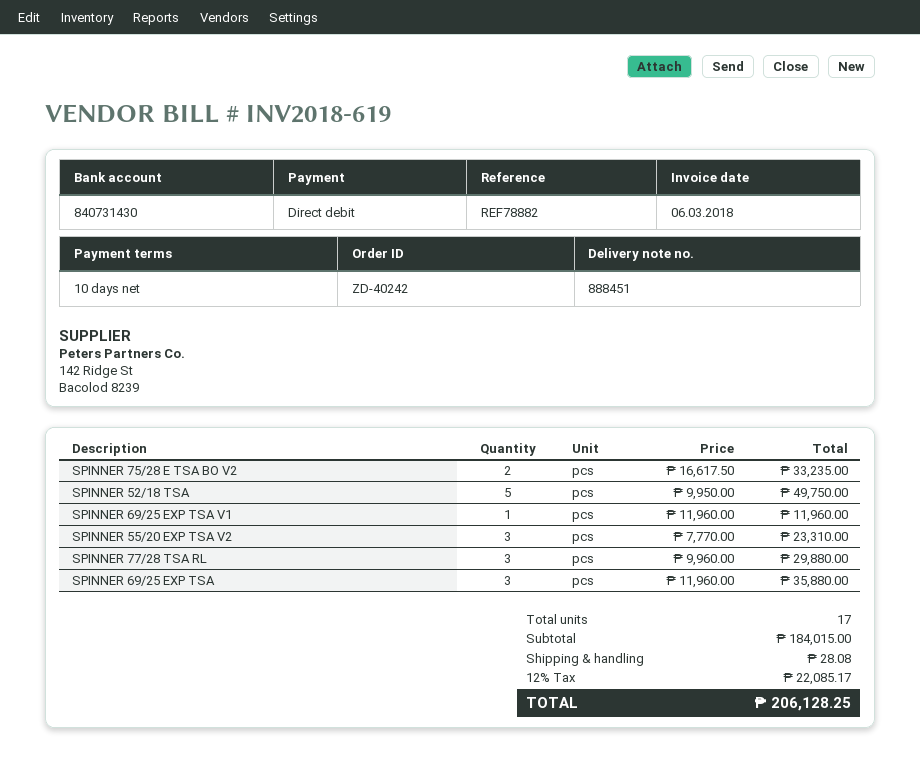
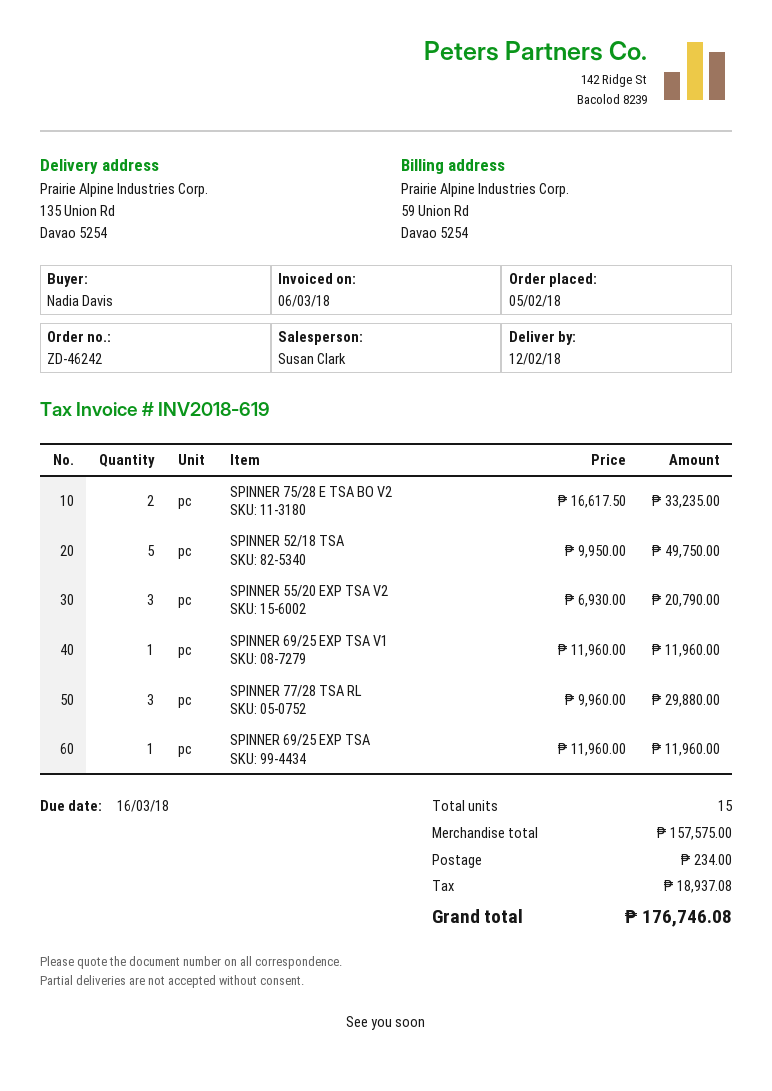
order number: ZD-40242 -> ZD-46242
SPINNER 55/20 EXP TSA V2: 3 x 7770.00 = 23310.00 -> 3 x 6930.00 = 20790.00
SPINNER 69/25 EXP TSA: 3 x 11960.00 = 35880.00 -> 1 x 11960.00 = 11960.00
total quantity: 17 -> 15
subtotal: 184015.00 -> 157575.00
shipping: 28.08 -> 234.00
tax: 22085.17 -> 18937.08
total: 206128.25 -> 176746.08

